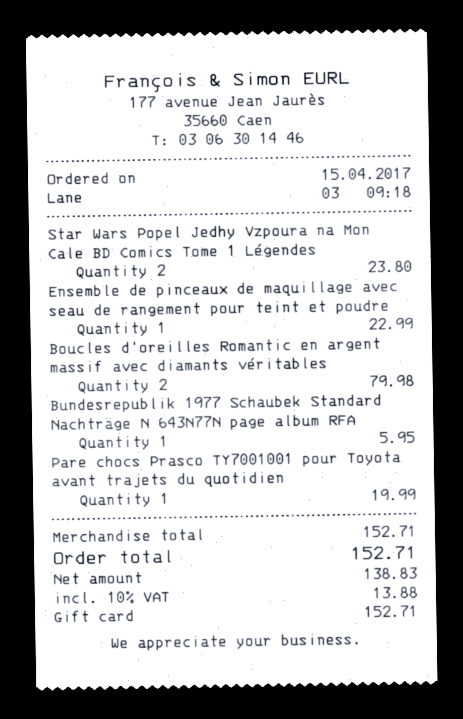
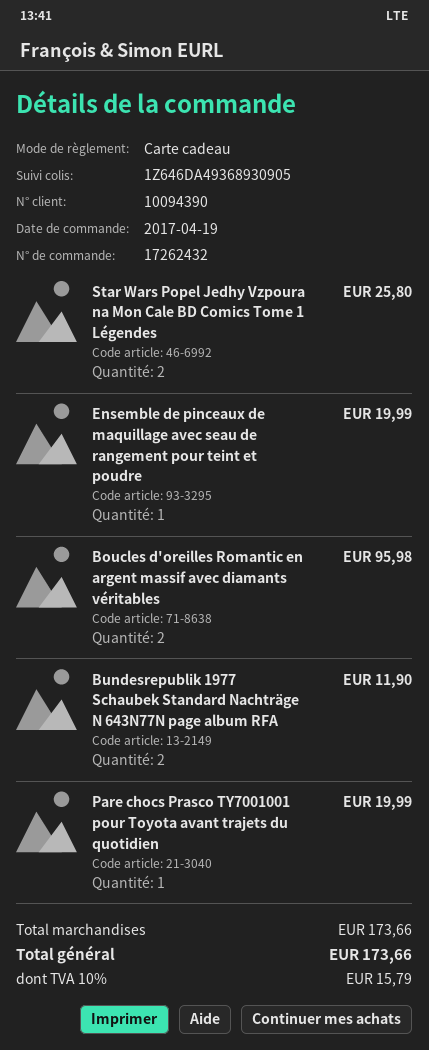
order date: 2017-04-15 -> 2017-04-19
Star Wars Popel Jedhy Vzpoura na Mon Cale BD Comics Tome 1 Légendes: 2 for 23.80 -> 2 for 25.80
Ensemble de pinceaux de maquillage avec seau de rangement pour teint et poudre: 1 for 22.99 -> 1 for 19.99
Boucles d'oreilles Romantic en argent massif avec diamants véritables: 2 for 79.98 -> 2 for 95.98
Bundesrepublik 1977 Schaubek Standard Nachträge N 643N77N page album RFA: 1 for 5.95 -> 2 for 11.90
subtotal: 152.71 -> 173.66
tax: 10% = 13.88 -> 10% = 15.79
total: 152.71 -> 173.66

